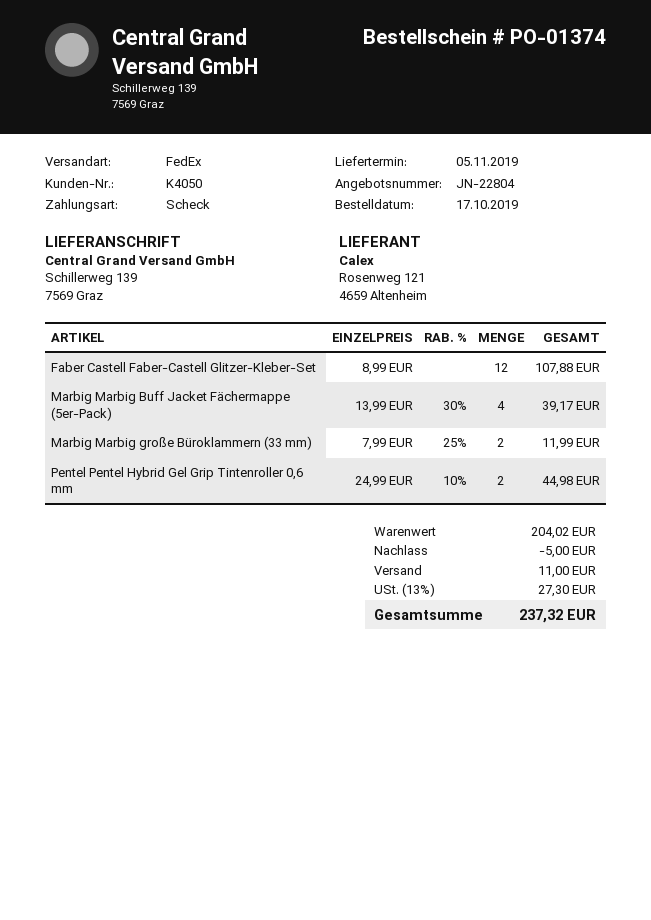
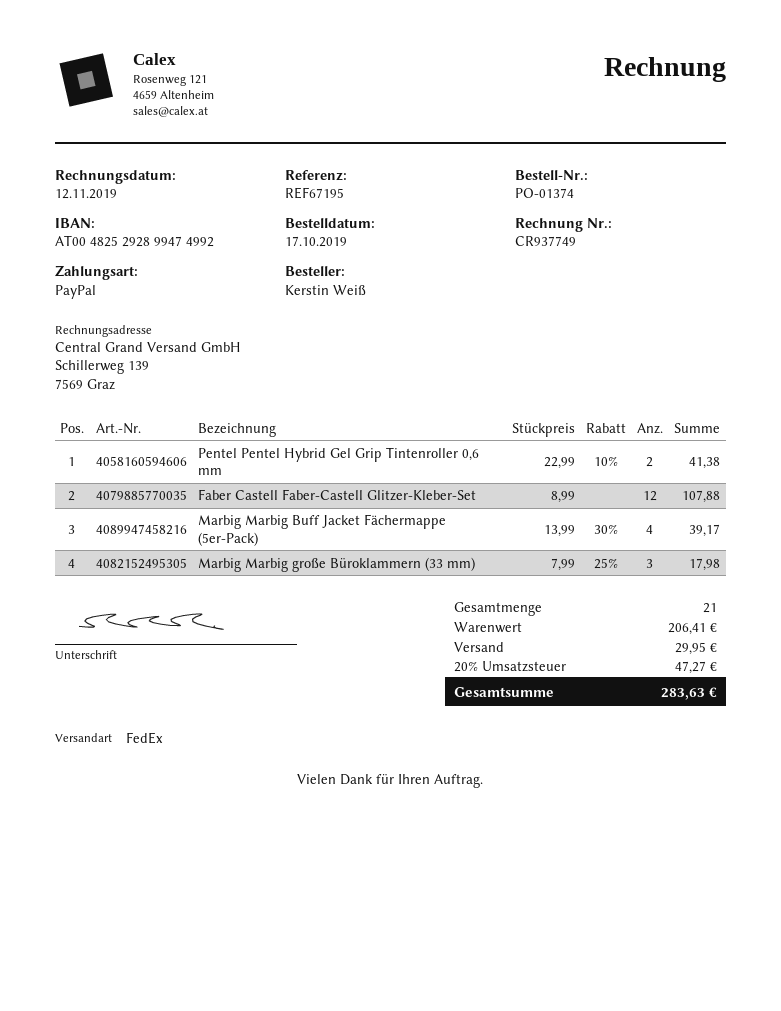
payment method: cheque -> PayPal
Marbig Marbig große Büroklammern (33 mm): 2 x 7.99 - 25% = 11.99 -> 3 x 7.99 - 25% = 17.98
Pentel Pentel Hybrid Gel Grip Tintenroller 0,6 mm: 2 x 24.99 - 10% = 44.98 -> 2 x 22.99 - 10% = 41.38
subtotal: 204.02 -> 206.41
discount: 5.00 -> none
shipping: 11.00 -> 29.95
tax: 13% = 27.30 -> 20% = 47.27
total: 237.32 -> 283.63

